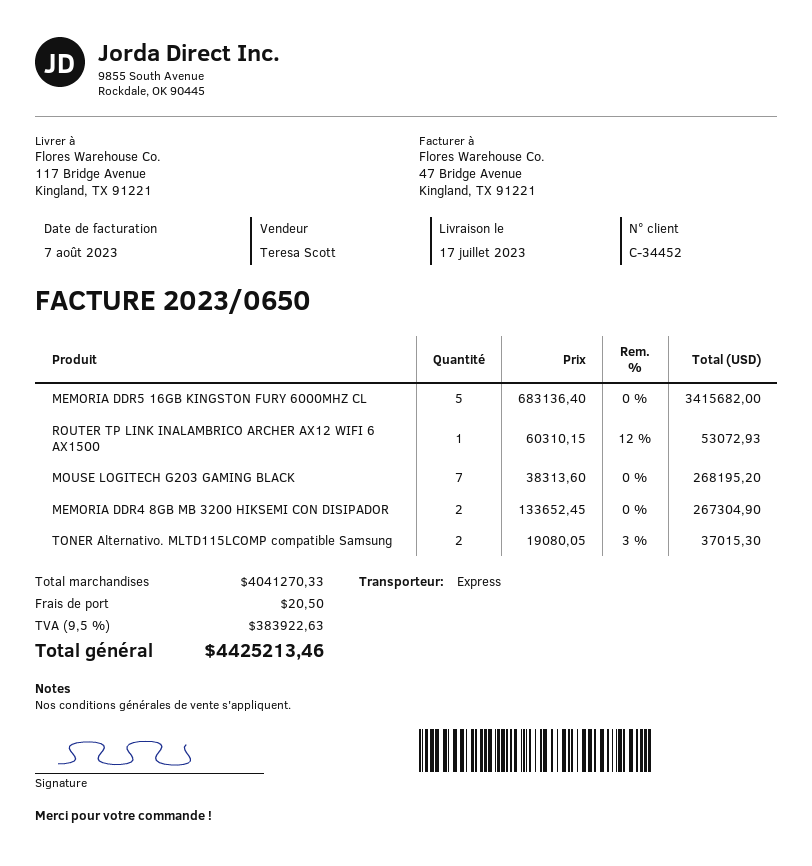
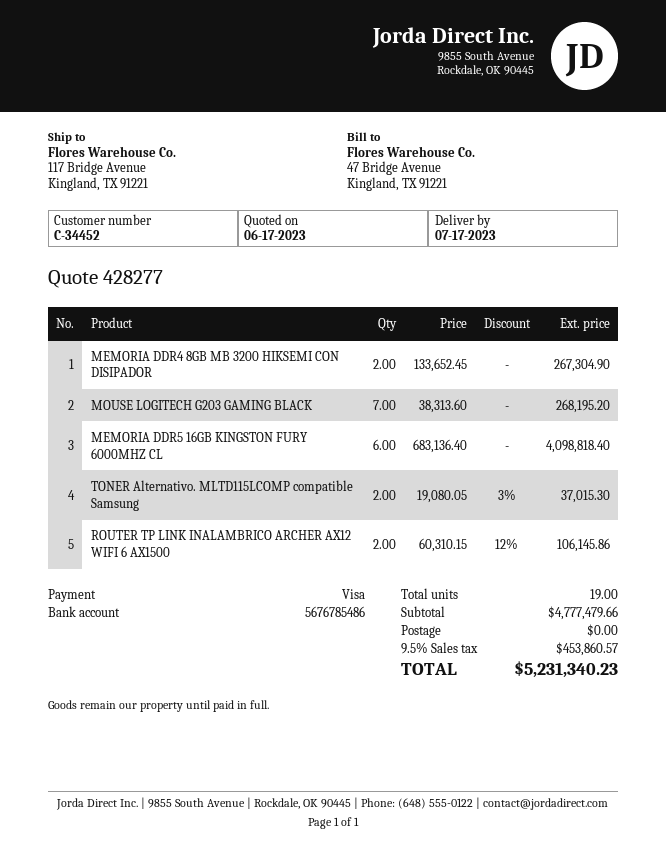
MEMORIA DDR5 16GB KINGSTON FURY 6000MHZ CL: 5 x 683136.40 = 3415682.00 -> 6 x 683136.40 = 4098818.40
ROUTER TP LINK INALAMBRICO ARCHER AX12 WIFI 6 AX1500: 1 x 60310.15 - 12% = 53072.93 -> 2 x 60310.15 - 12% = 106145.86
subtotal: 4041270.33 -> 4777479.66
shipping: 20.50 -> 0.00
tax: 9.5% = 383922.63 -> 9.5% = 453860.57
total: 4425213.46 -> 5231340.23

